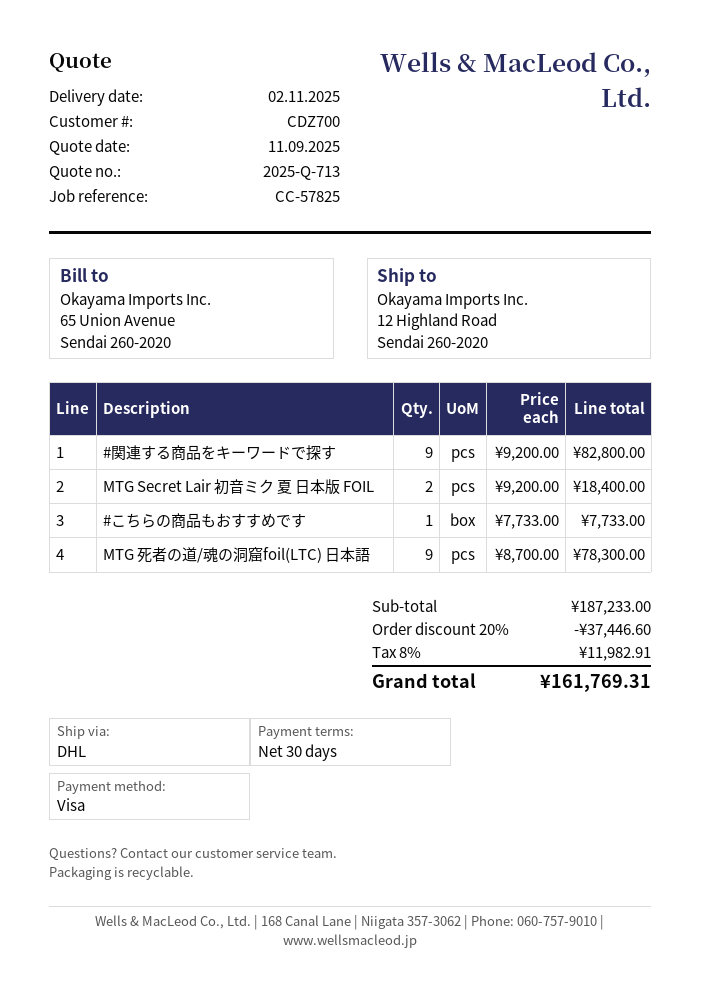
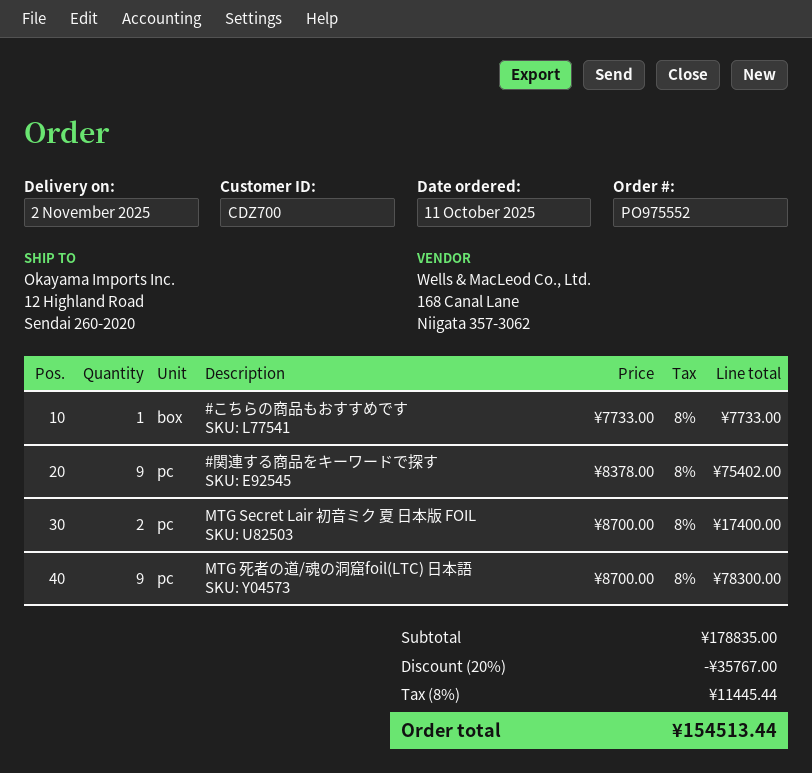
#関連する商品をキーワードで探す: 9 x 9200.00 = 82800.00 -> 9 x 8378.00 = 75402.00
MTG Secret Lair 初音ミク 夏 日本版 FOIL: 2 x 9200.00 = 18400.00 -> 2 x 8700.00 = 17400.00
subtotal: 187233.00 -> 178835.00
discount: 20% = 37446.60 -> 20% = 35767.00
tax: 8% = 11982.91 -> 8% = 11445.44
total: 161769.31 -> 154513.44

